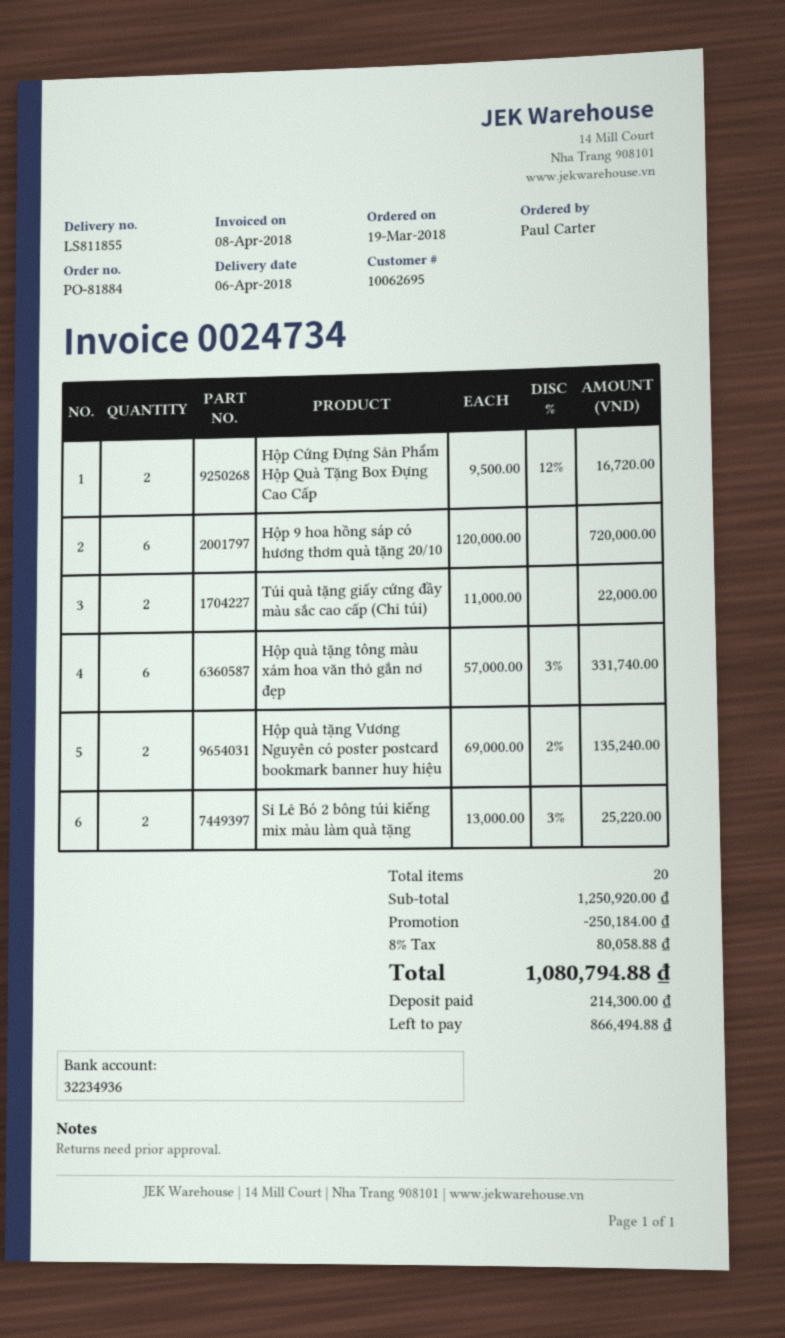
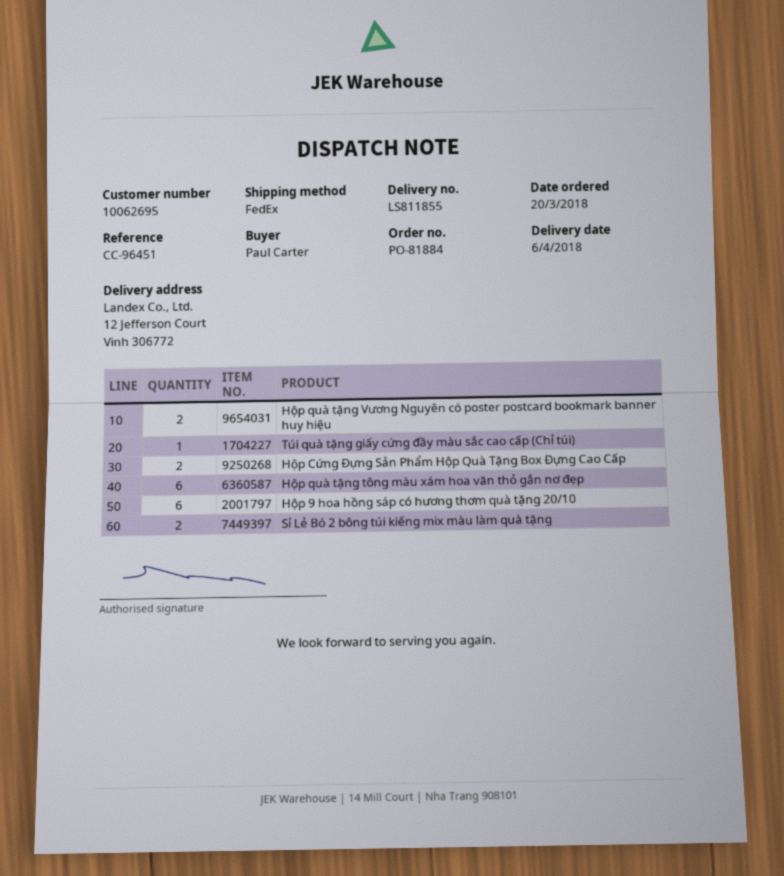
order date: 2018-03-19 -> 2018-03-20
Túi quà tặng giấy cứng đầy màu sắc cao cấp (Chỉ túi): 2 -> 1

